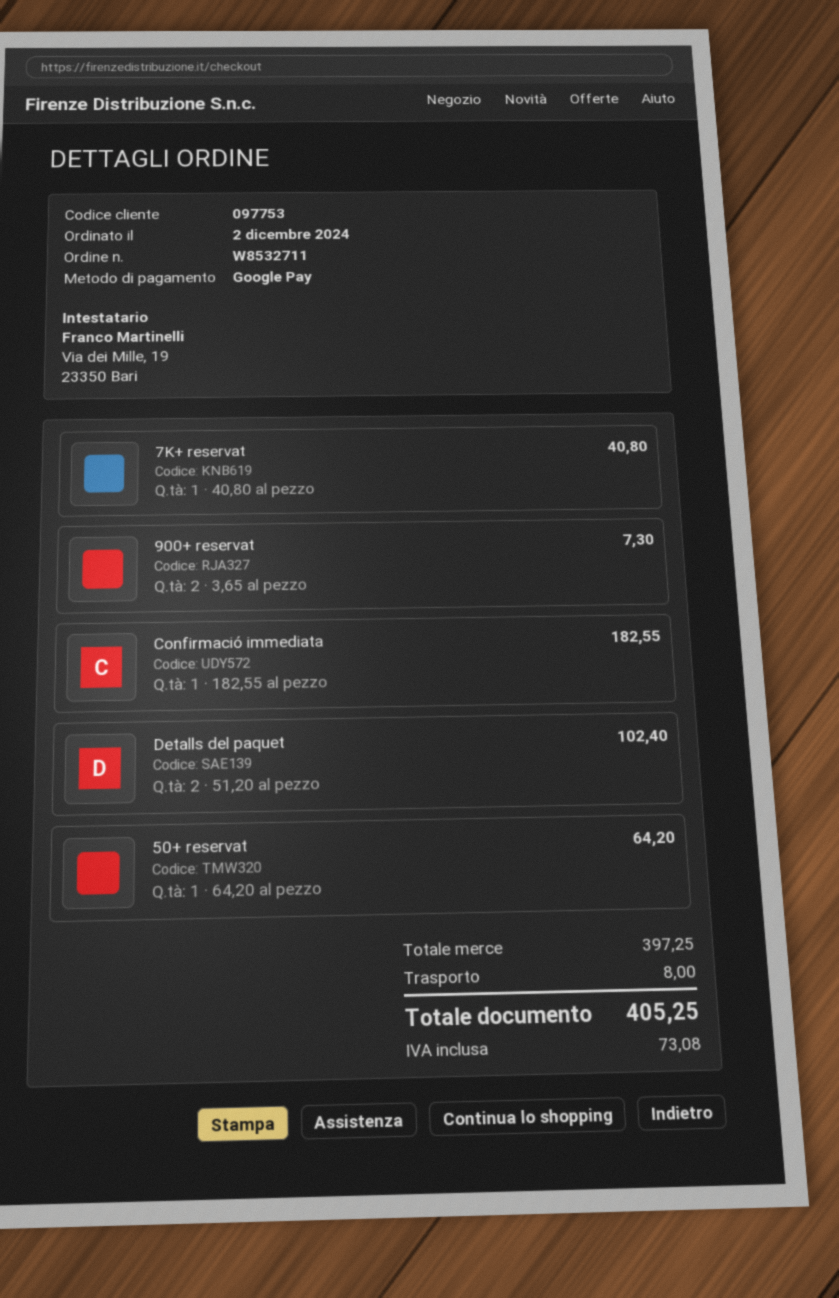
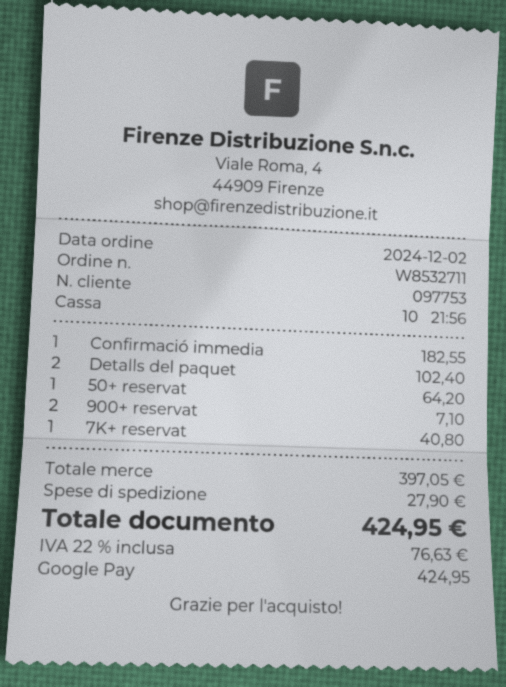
900+ reservat: 2 for 7.30 -> 2 for 7.10
subtotal: 397.25 -> 397.05
shipping: 8.00 -> 27.90
tax: 73.08 -> 76.63
total: 405.25 -> 424.95

